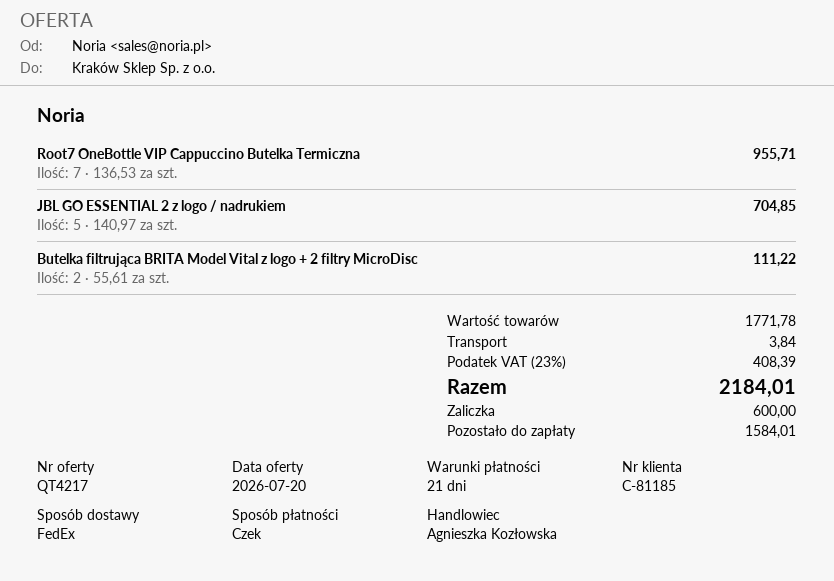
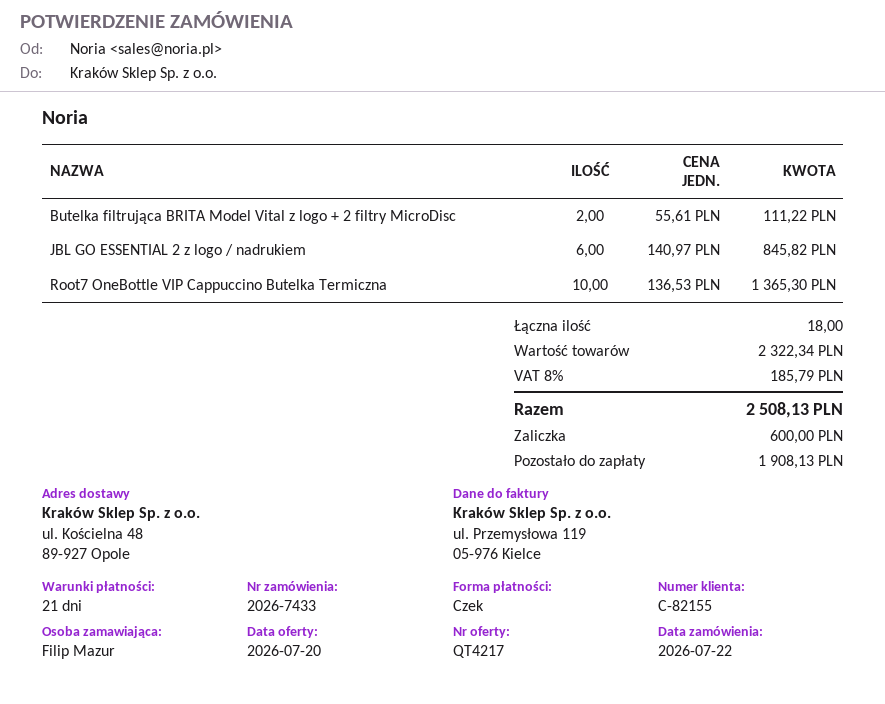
customer number: C-81185 -> C-82155
Root7 OneBottle VIP Cappuccino Butelka Termiczna: 7 x 136.53 = 955.71 -> 10 x 136.53 = 1365.30
JBL GO ESSENTIAL 2 z logo / nadrukiem: 5 x 140.97 = 704.85 -> 6 x 140.97 = 845.82
subtotal: 1771.78 -> 2322.34
shipping: 3.84 -> none
tax: 23% = 408.39 -> 8% = 185.79
total: 2184.01 -> 2508.13
balance: 1584.01 -> 1908.13

